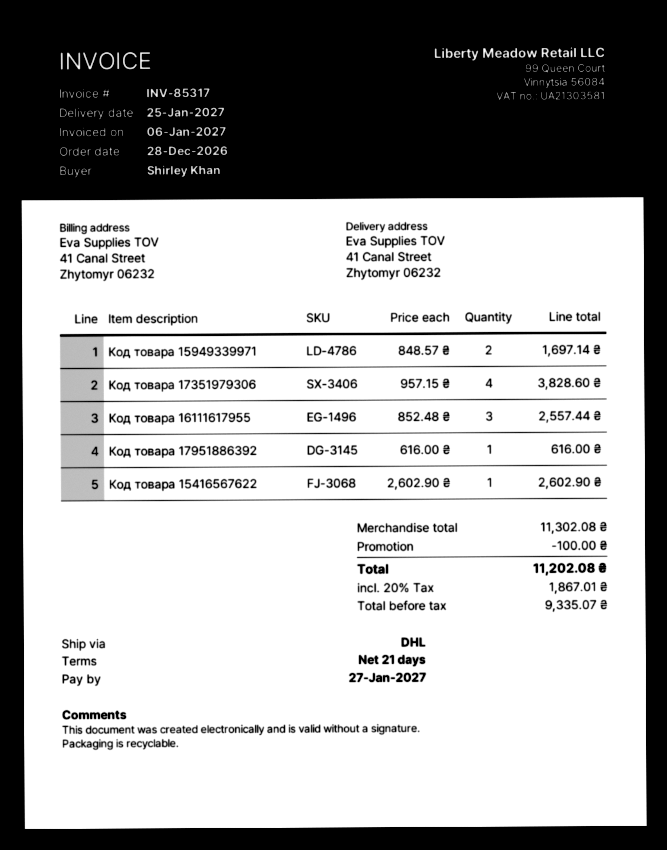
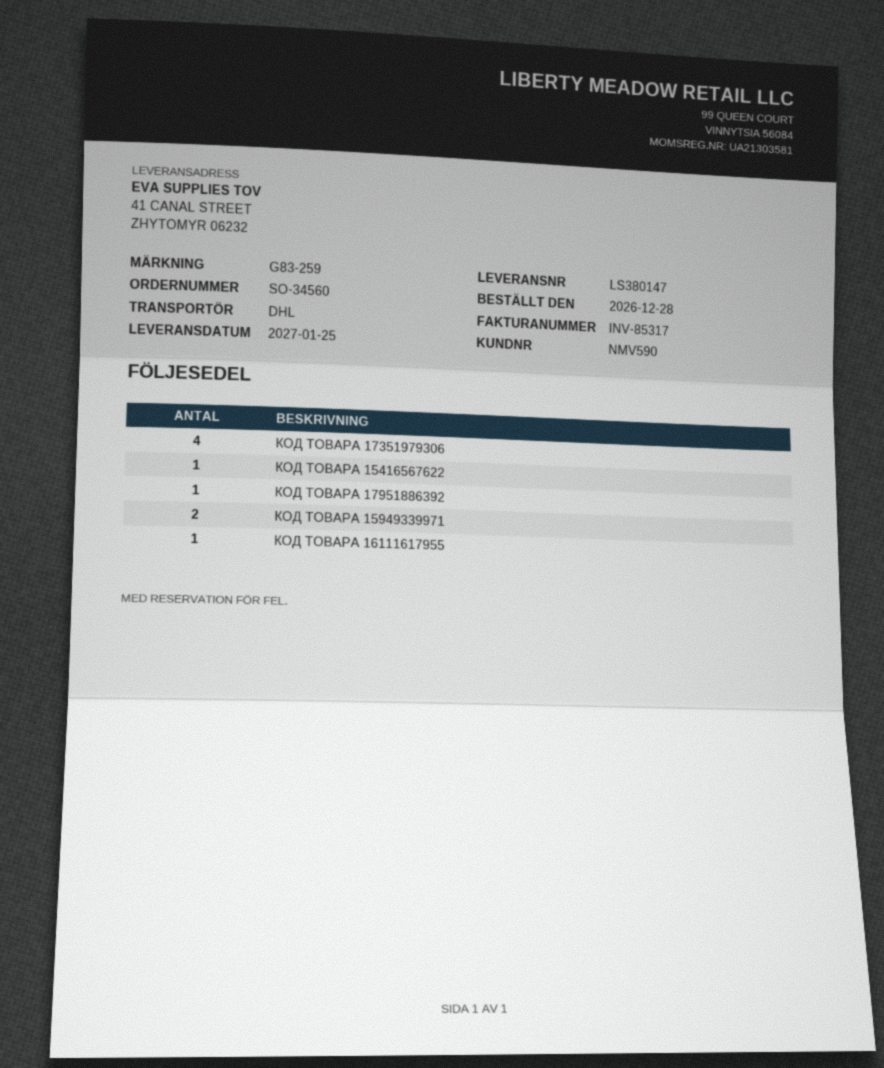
Код товара 16111617955: 3 -> 1

